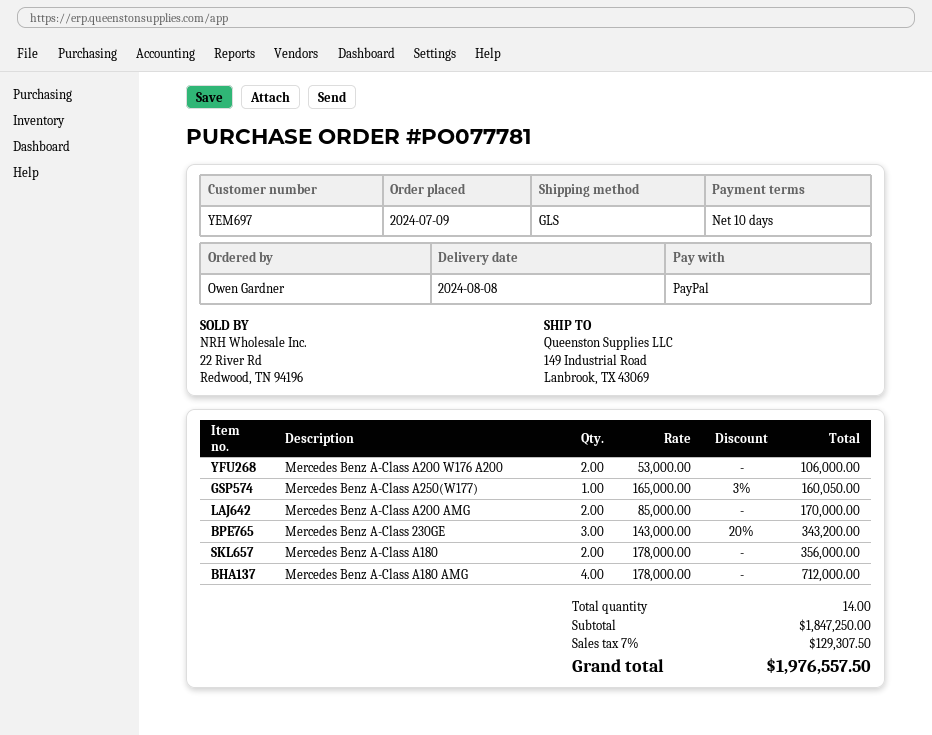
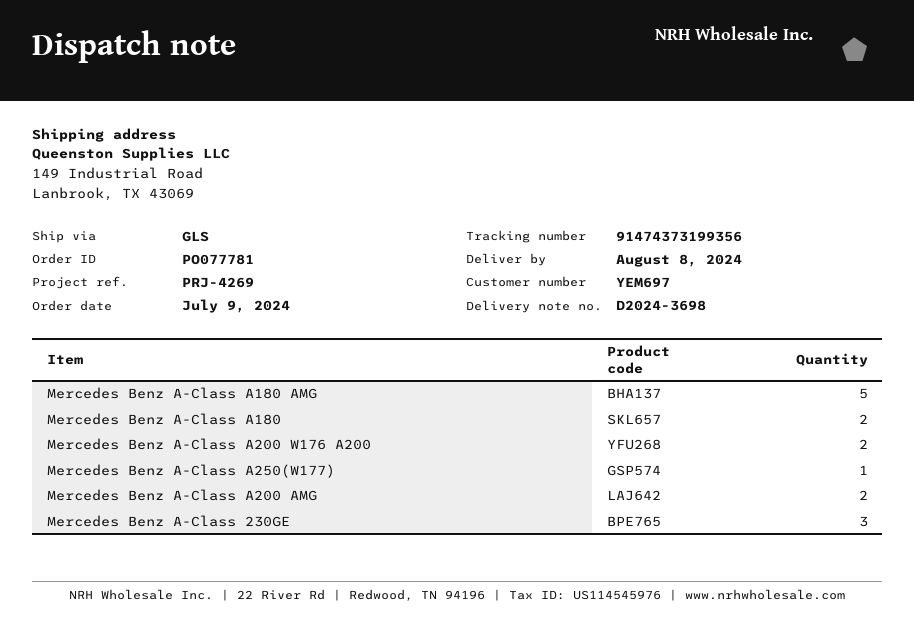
Mercedes Benz A-Class A180 AMG: 4 -> 5

